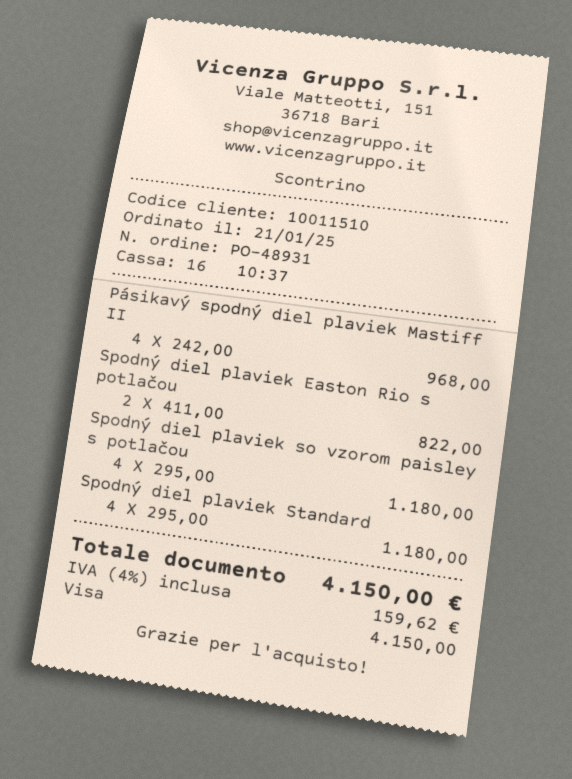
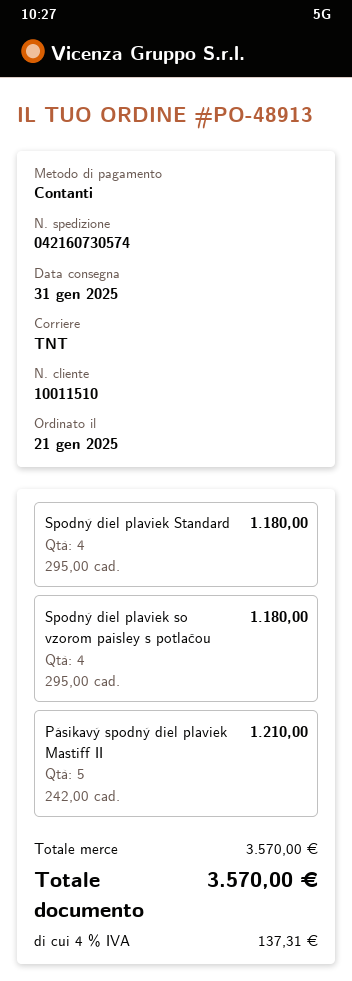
order number: PO-48931 -> PO-48913
payment method: Visa -> cash
Pásikavý spodný diel plaviek Mastiff II: 4 x 242.00 = 968.00 -> 5 x 242.00 = 1210.00
Spodný diel plaviek Easton Rio s potlačou: 2 x 411.00 = 822.00 -> none
tax: 4% = 159.62 -> 4% = 137.31
total: 4150.00 -> 3570.00

